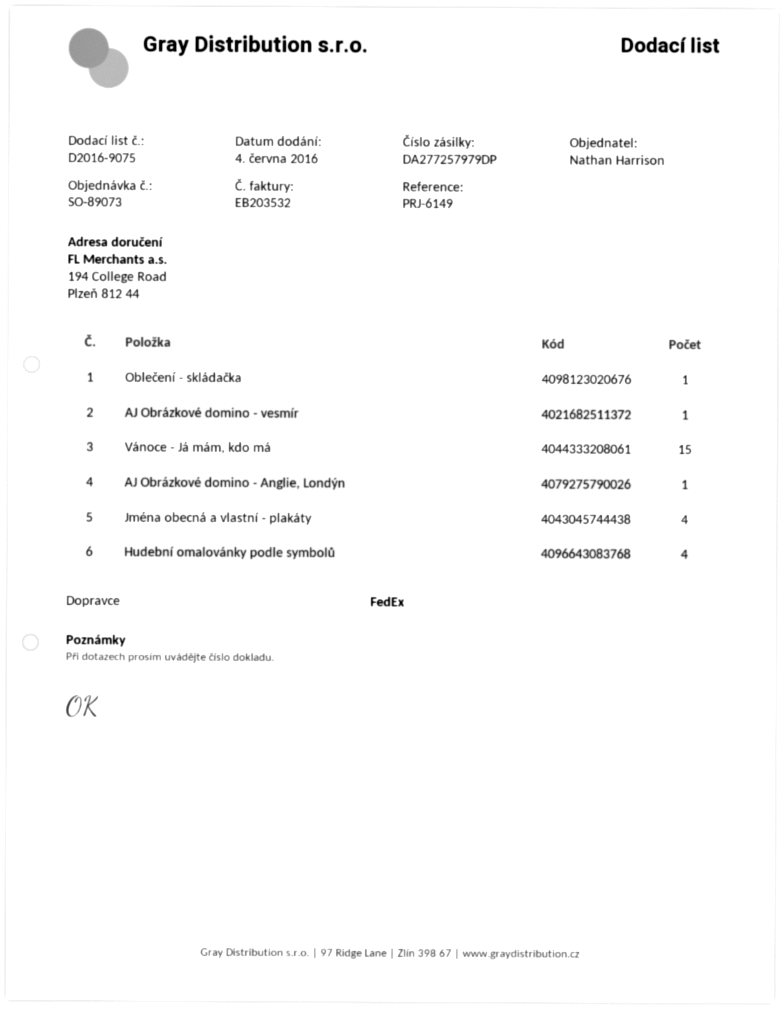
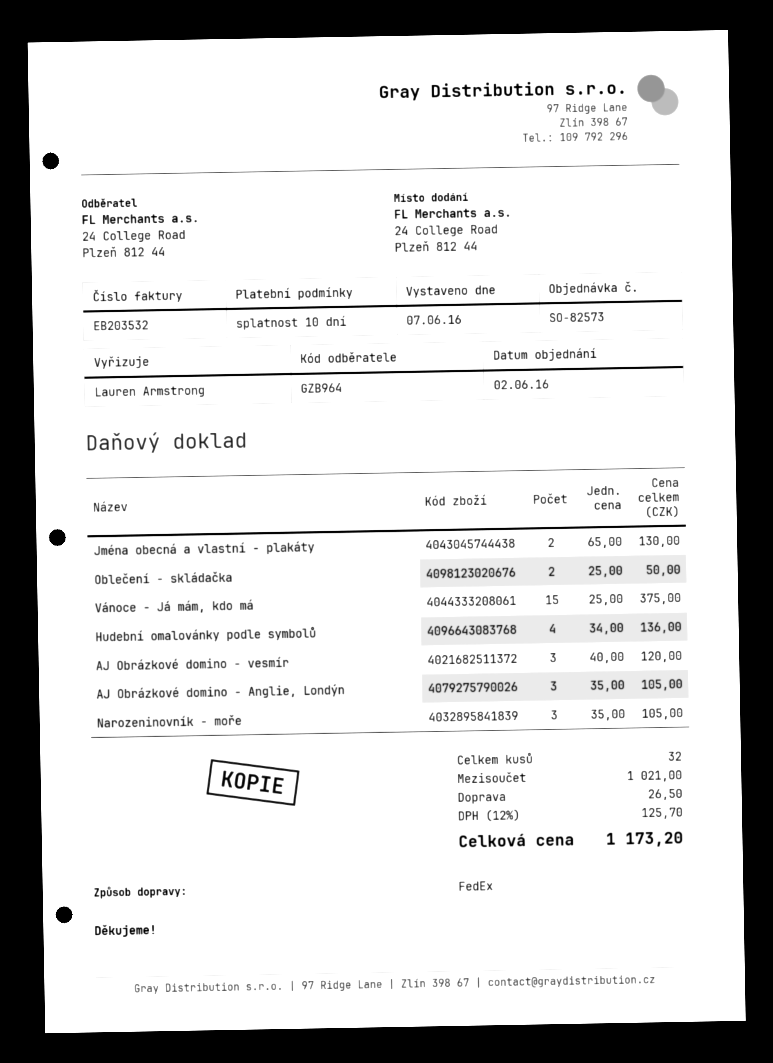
order number: SO-89073 -> SO-82573
ship to: 194 College Road, Plzeň 812 44 -> 24 College Road, Plzeň 812 44
Oblečení - skládačka: 1 -> 2
AJ Obrázkové domino - vesmír: 1 -> 3
AJ Obrázkové domino - Anglie, Londýn: 1 -> 3
Jména obecná a vlastní - plakáty: 4 -> 2
Narozeninovník - moře: none -> 3

